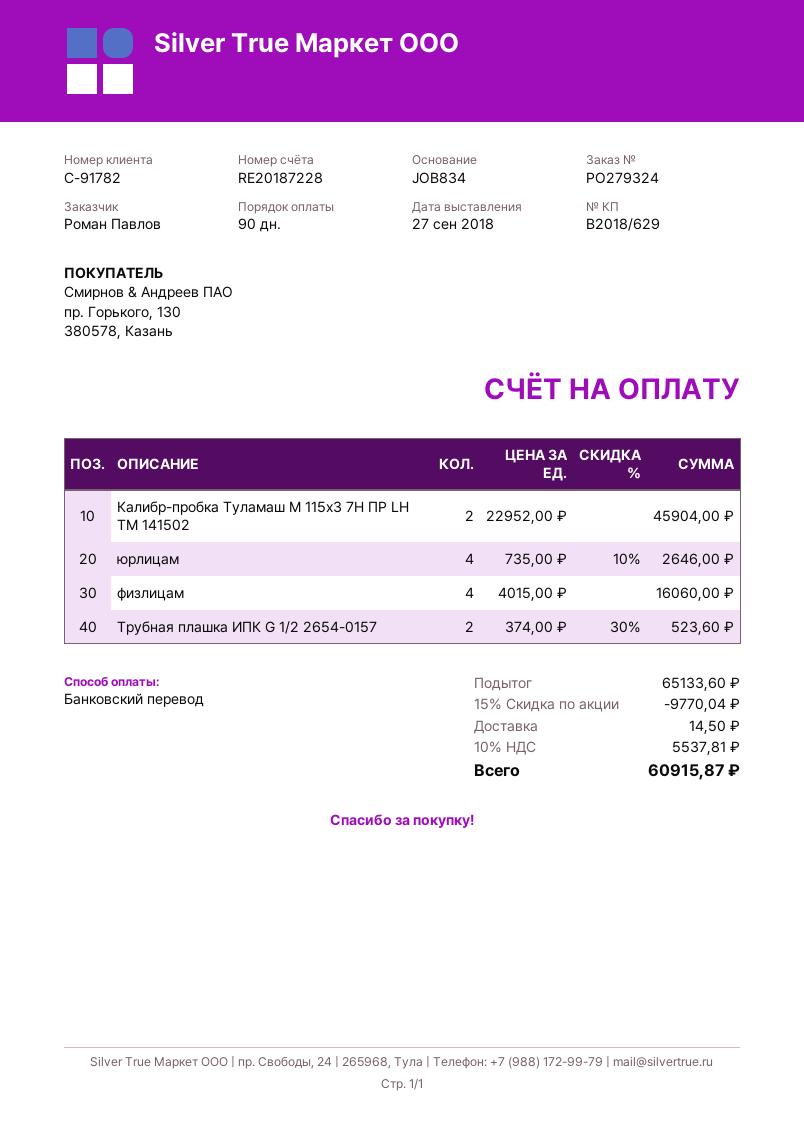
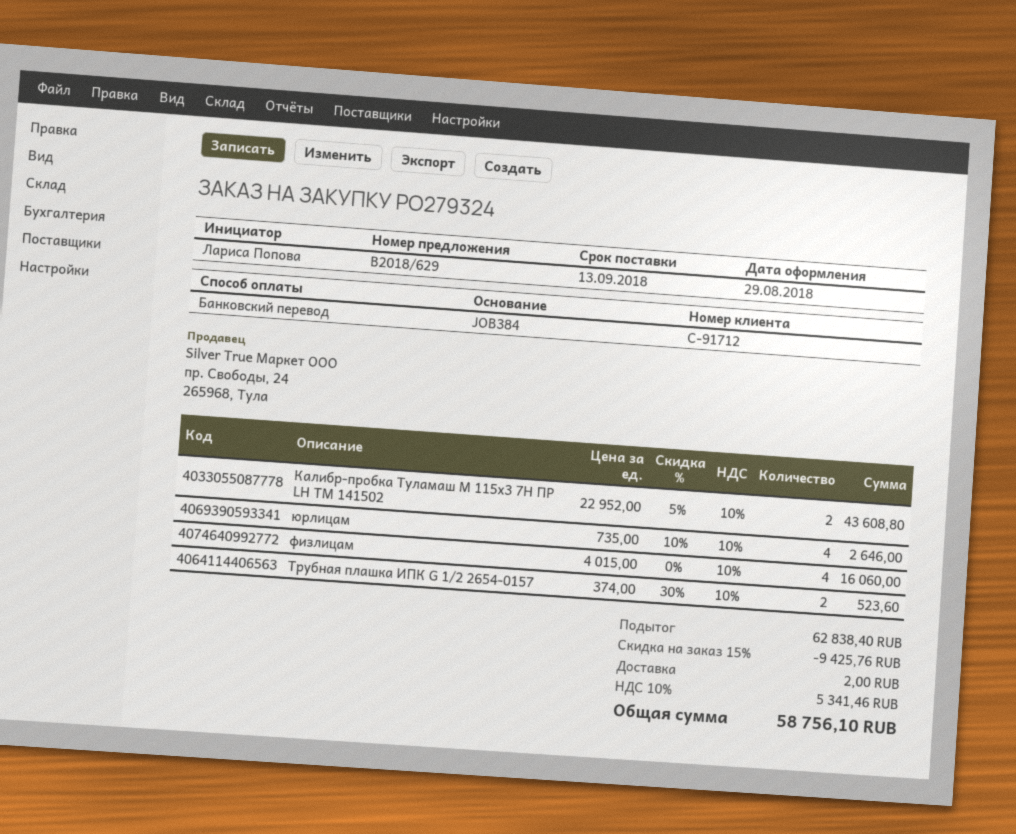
customer number: C-91782 -> C-91712
reference: JOB834 -> JOB384
ordered by: Роман Павлов -> Лариса Попова
Калибр-пробка Туламаш М 115x3 7Н ПР LH ТМ 141502: 2 x 22952.00 = 45904.00 -> 2 x 22952.00 - 5% = 43608.80
subtotal: 65133.60 -> 62838.40
discount: 15% = 9770.04 -> 15% = 9425.76
shipping: 14.50 -> 2.00
tax: 10% = 5537.81 -> 10% = 5341.46
total: 60915.87 -> 58756.10

